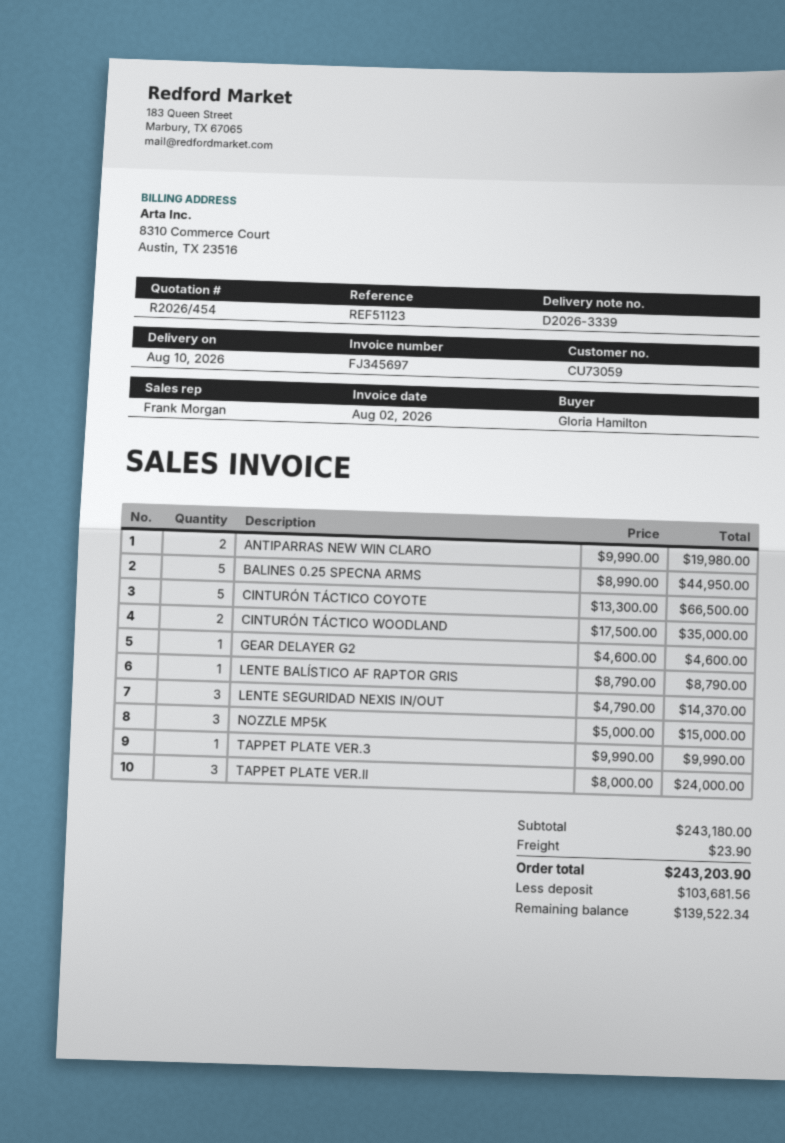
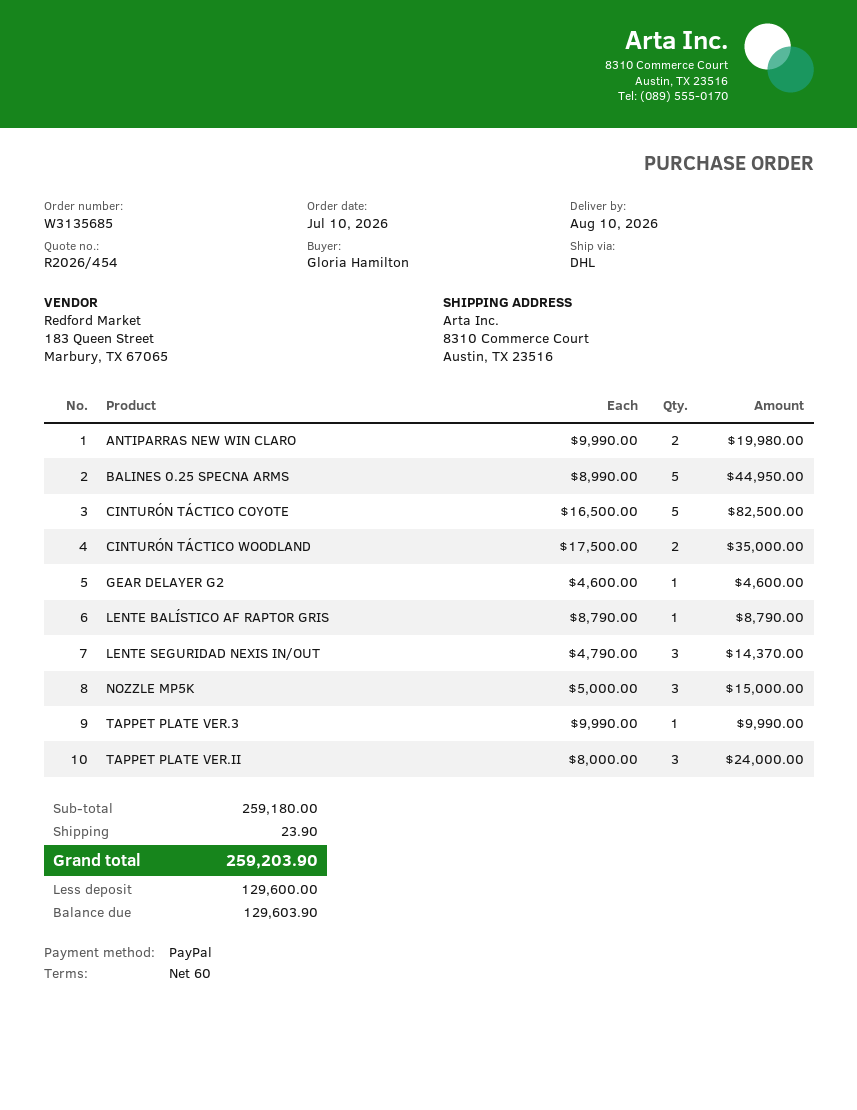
CINTURÓN TÁCTICO COYOTE: 5 x 13300.00 = 66500.00 -> 5 x 16500.00 = 82500.00
subtotal: 243180.00 -> 259180.00
total: 243203.90 -> 259203.90
deposit: 103681.56 -> 129600.00
balance: 139522.34 -> 129603.90

